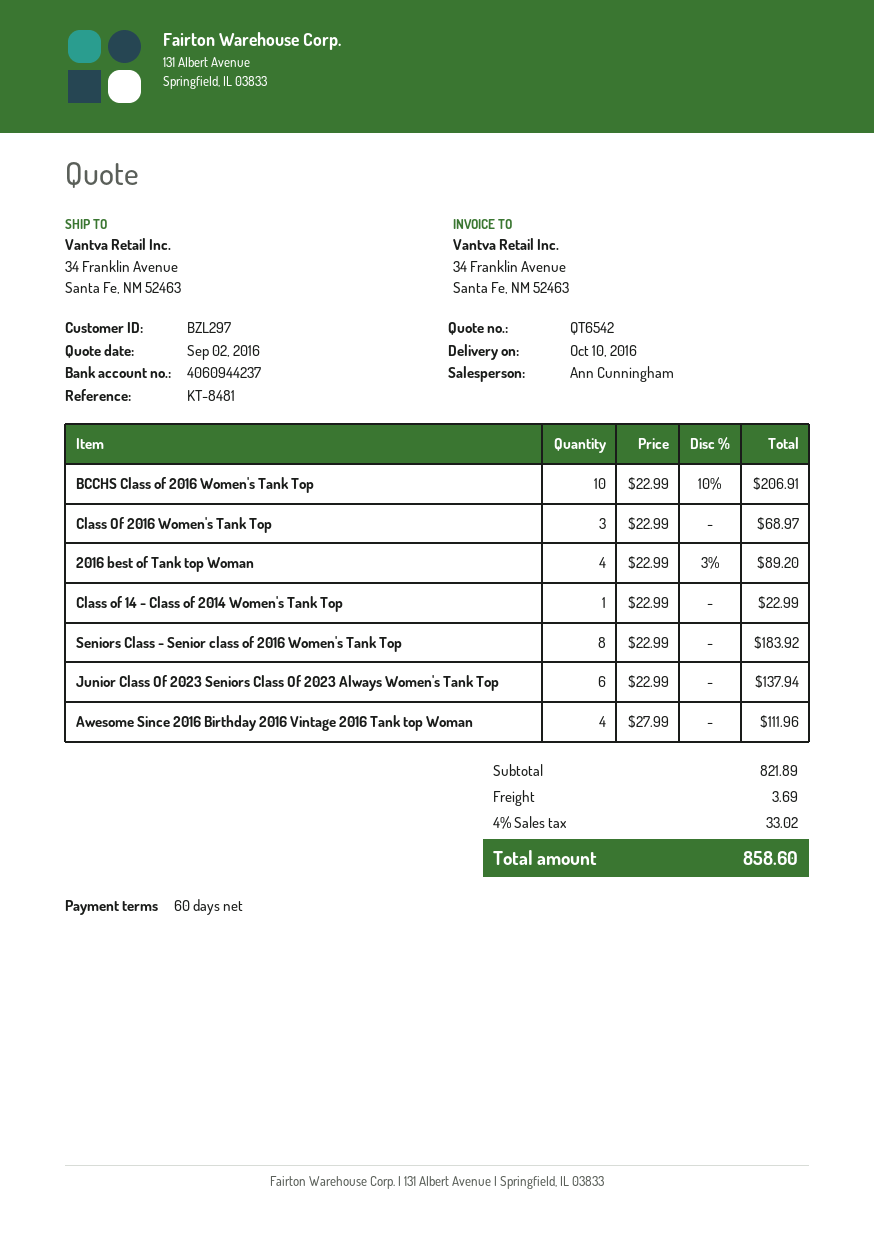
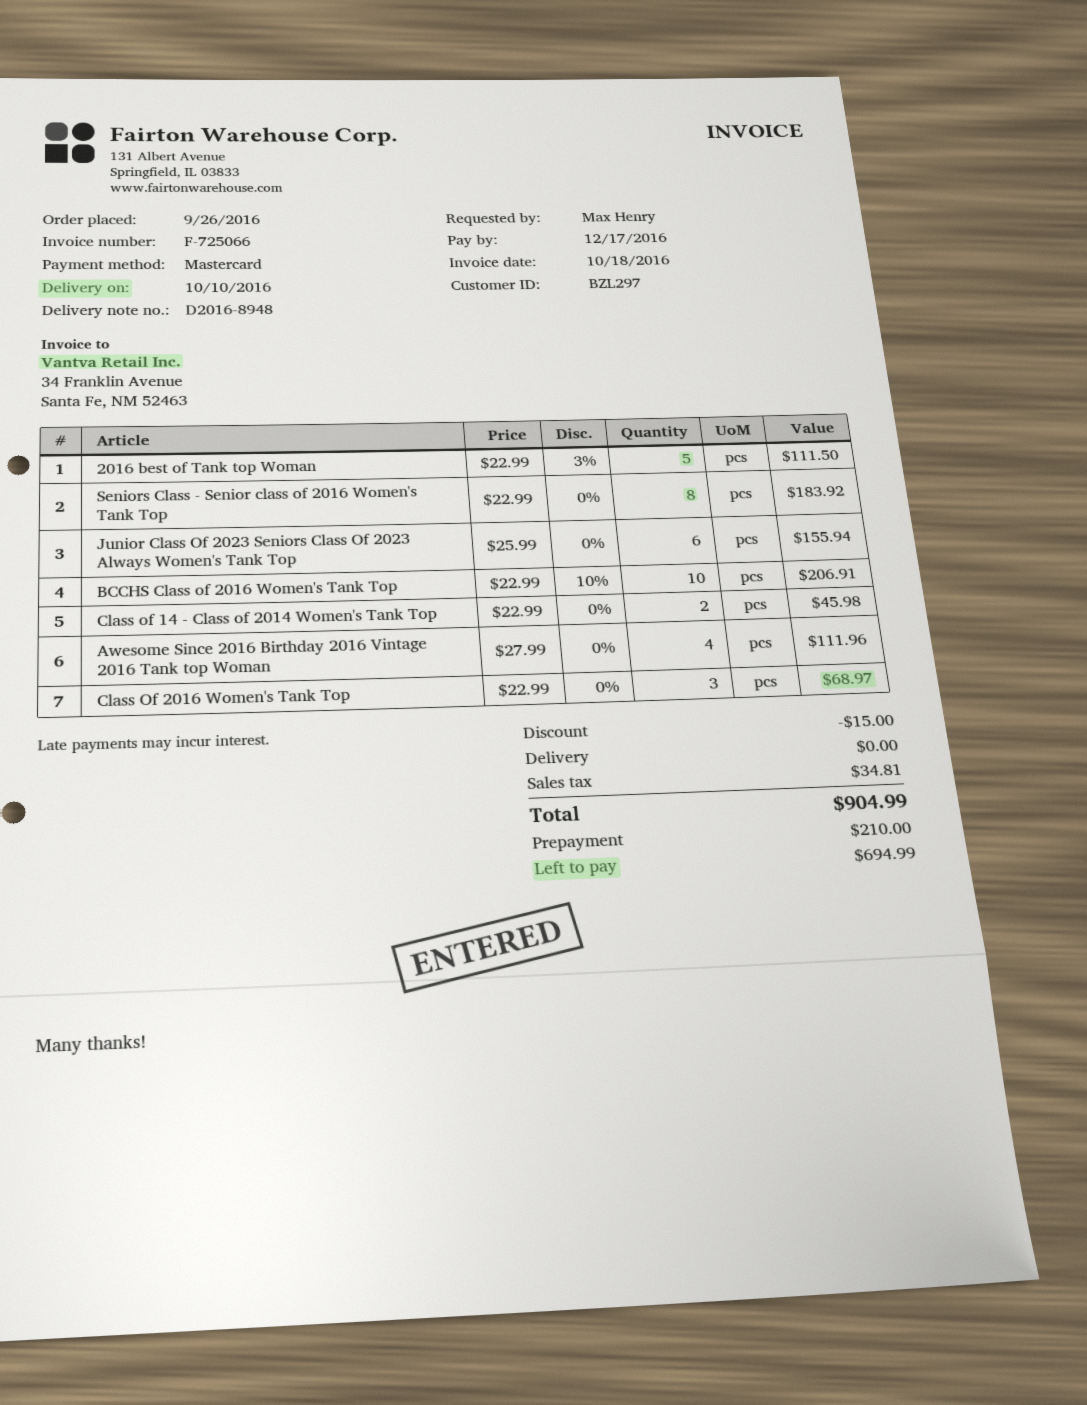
2016 best of Tank top Woman: 4 x 22.99 - 3% = 89.20 -> 5 x 22.99 - 3% = 111.50
Class of 14 - Class of 2014 Women's Tank Top: 1 x 22.99 = 22.99 -> 2 x 22.99 = 45.98
Junior Class Of 2023 Seniors Class Of 2023 Always Women's Tank Top: 6 x 22.99 = 137.94 -> 6 x 25.99 = 155.94
discount: none -> 15.00
shipping: 3.69 -> 0.00
tax: 33.02 -> 34.81
total: 858.60 -> 904.99

